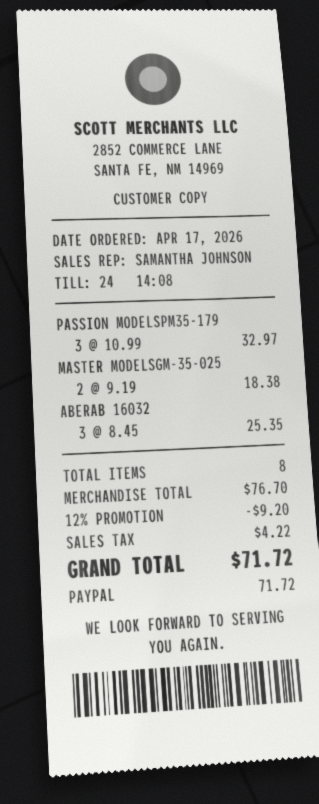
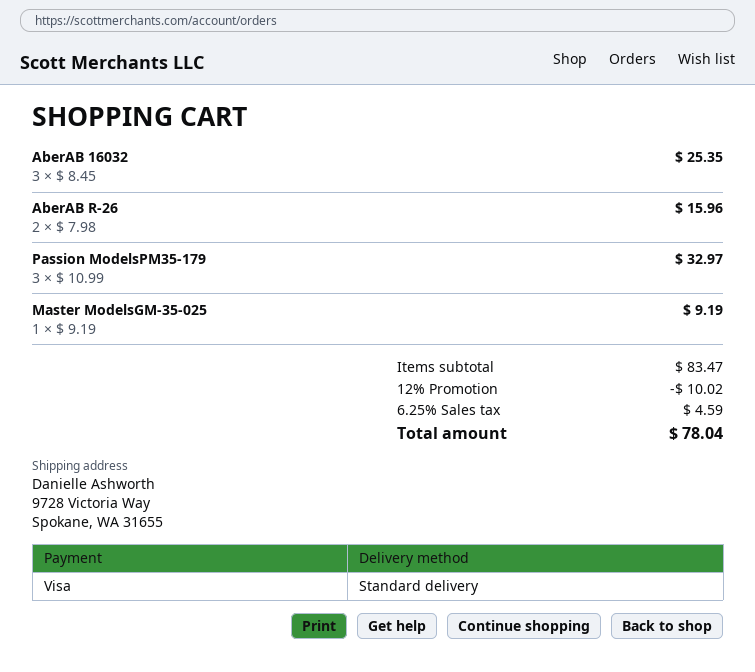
payment method: PayPal -> Visa
MASTER MODELSGM-35-025: 2 x 9.19 = 18.38 -> 1 x 9.19 = 9.19
AberAB R-26: none -> 2 x 7.98 = 15.96
subtotal: 76.70 -> 83.47
discount: 12% = 9.20 -> 12% = 10.02
tax: 4.22 -> 4.59
total: 71.72 -> 78.04

